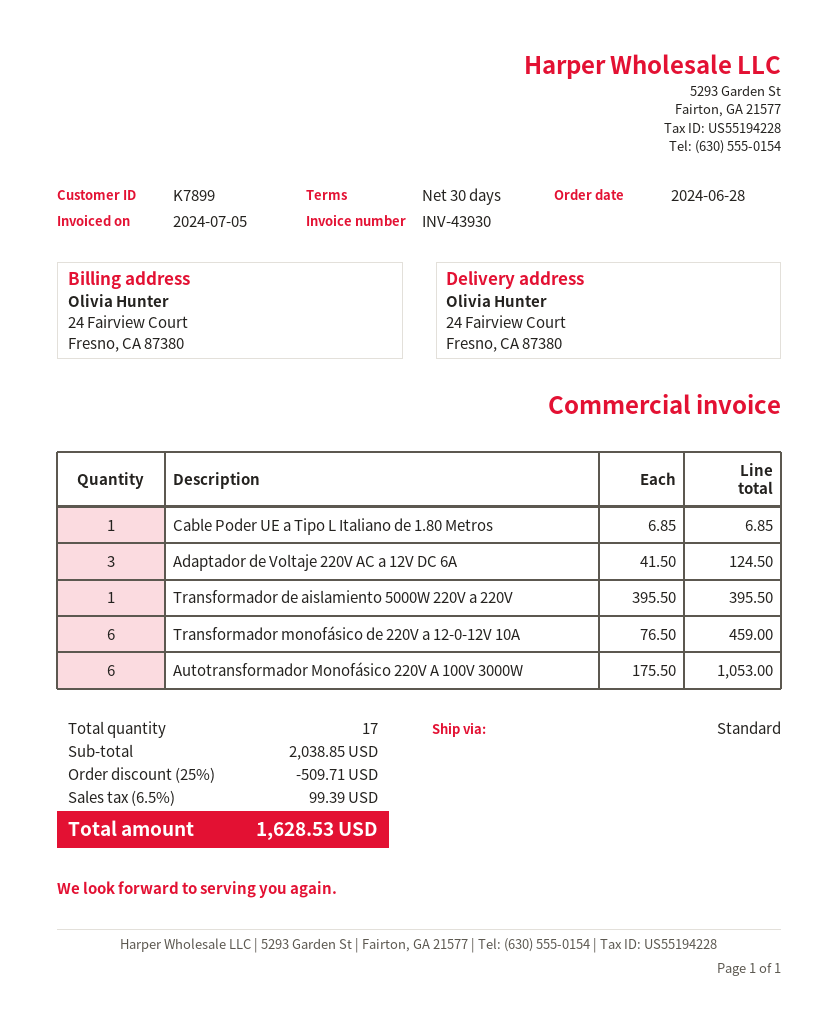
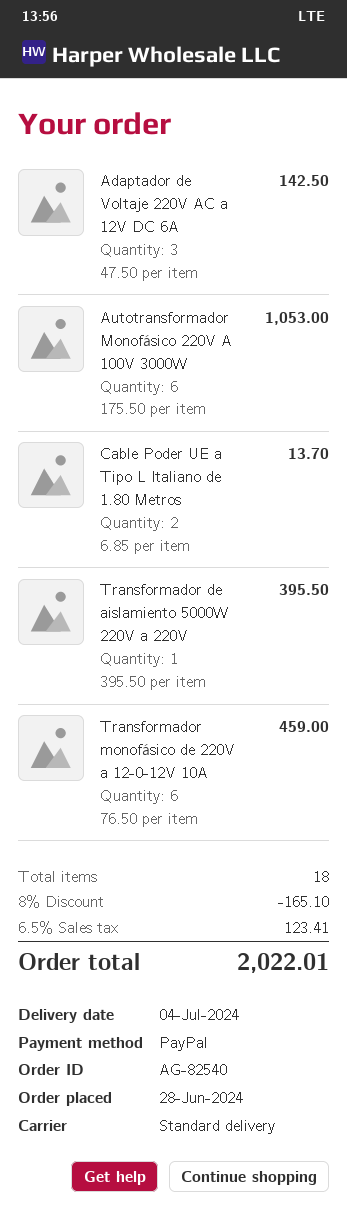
Cable Poder UE a Tipo L Italiano de 1.80 Metros: 1 x 6.85 = 6.85 -> 2 x 6.85 = 13.70
Adaptador de Voltaje 220V AC a 12V DC 6A: 3 x 41.50 = 124.50 -> 3 x 47.50 = 142.50
total quantity: 17 -> 18
discount: 25% = 509.71 -> 8% = 165.10
tax: 6.5% = 99.39 -> 6.5% = 123.41
total: 1628.53 -> 2022.01

